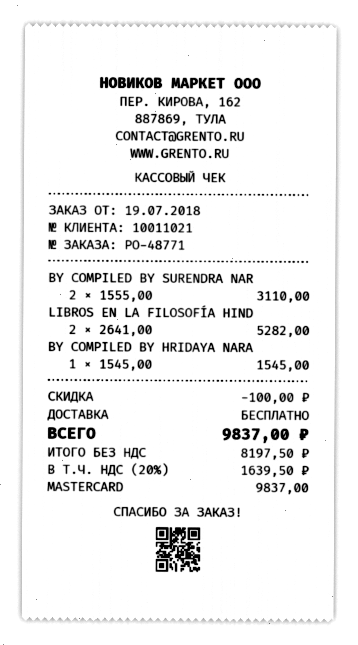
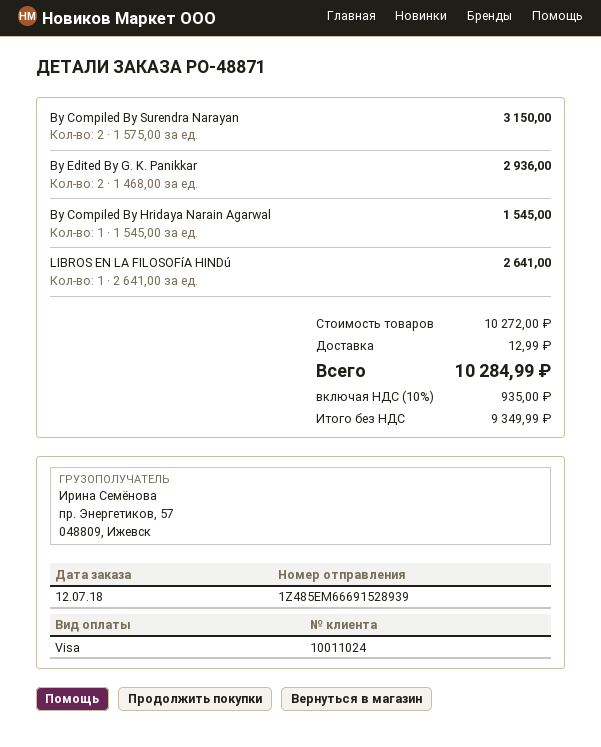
order number: PO-48771 -> PO-48871
order date: 2018-07-19 -> 2018-07-12
customer number: 10011021 -> 10011024
payment method: Mastercard -> Visa
BY COMPILED BY SURENDRA NAR: 2 x 1555.00 = 3110.00 -> 2 x 1575.00 = 3150.00
LIBROS EN LA FILOSOFÍA HIND: 2 x 2641.00 = 5282.00 -> 1 x 2641.00 = 2641.00
By Edited By G. K. Panikkar: none -> 2 x 1468.00 = 2936.00
discount: 100.00 -> none
shipping: 0.00 -> 12.99
net: 8197.50 -> 9349.99
tax: 20% = 1639.50 -> 10% = 935.00
total: 9837.00 -> 10284.99

